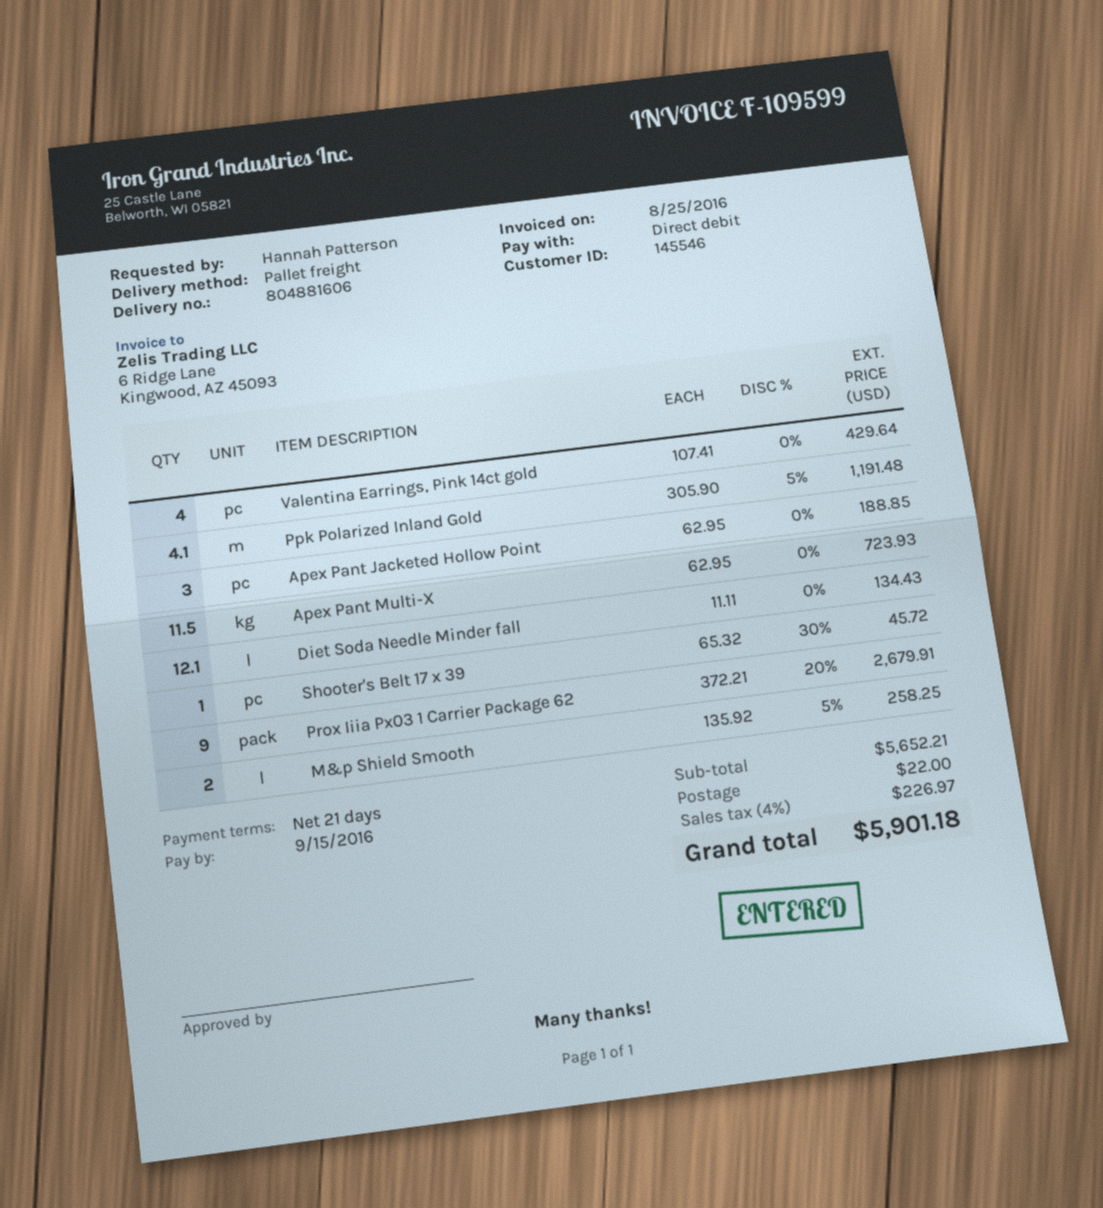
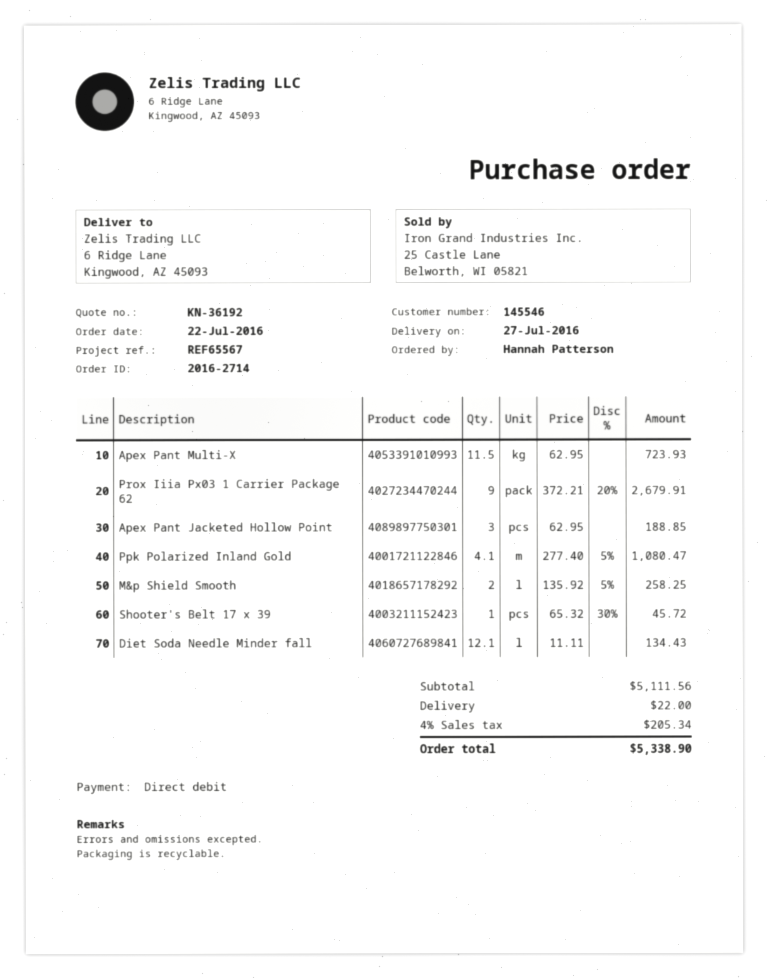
Valentina Earrings, Pink 14ct gold: 4 x 107.41 = 429.64 -> none
Ppk Polarized Inland Gold: 4.1 x 305.90 - 5% = 1191.48 -> 4.1 x 277.40 - 5% = 1080.47
subtotal: 5652.21 -> 5111.56
tax: 4% = 226.97 -> 4% = 205.34
total: 5901.18 -> 5338.90

